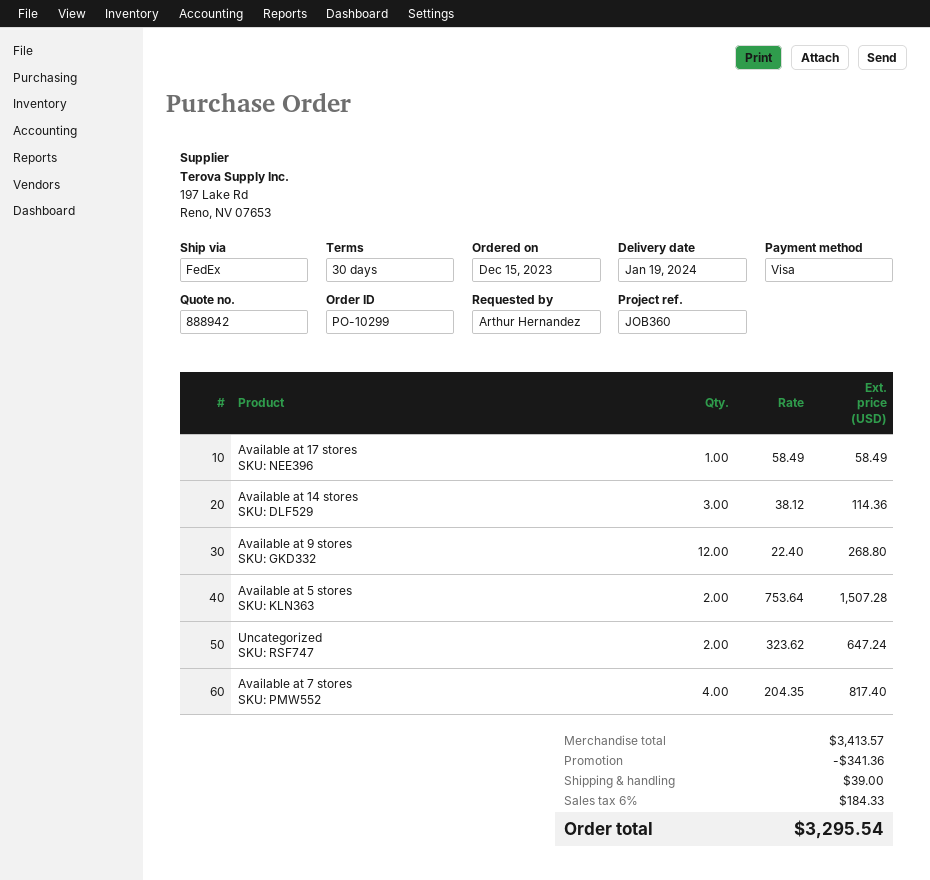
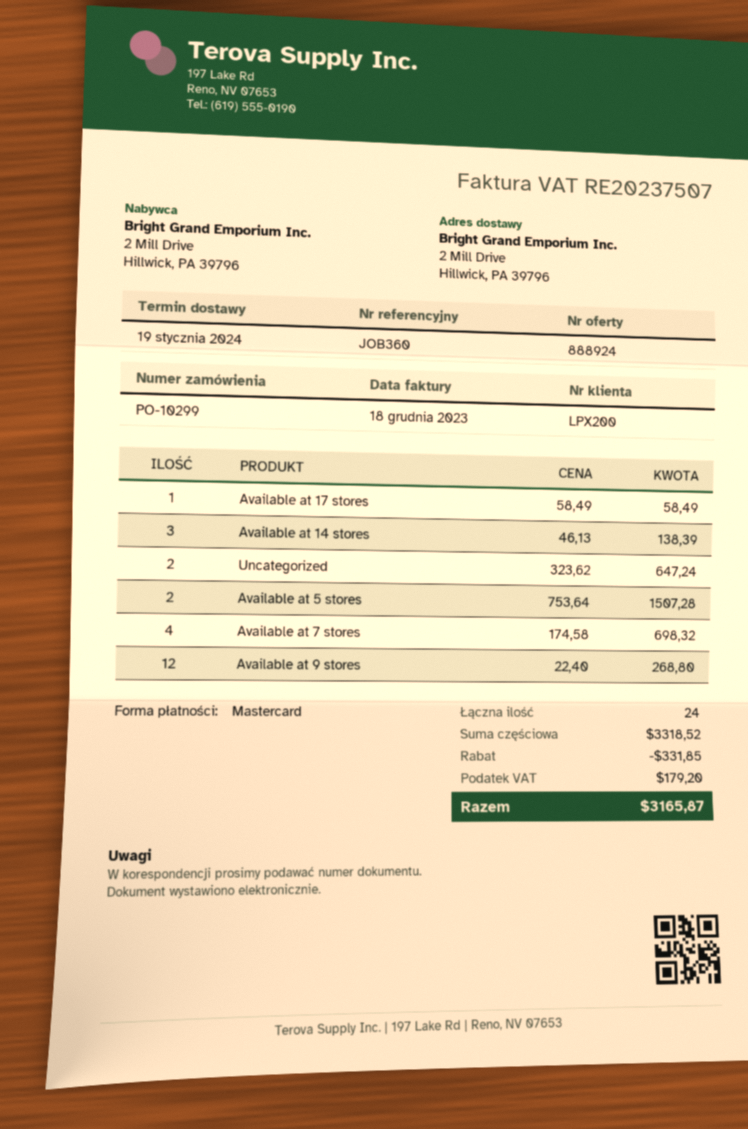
quote number: 888942 -> 888924
payment method: Visa -> Mastercard
Available at 14 stores: 3 x 38.12 = 114.36 -> 3 x 46.13 = 138.39
Available at 7 stores: 4 x 204.35 = 817.40 -> 4 x 174.58 = 698.32
subtotal: 3413.57 -> 3318.52
discount: 341.36 -> 331.85
shipping: 39.00 -> none
tax: 184.33 -> 179.20
total: 3295.54 -> 3165.87

